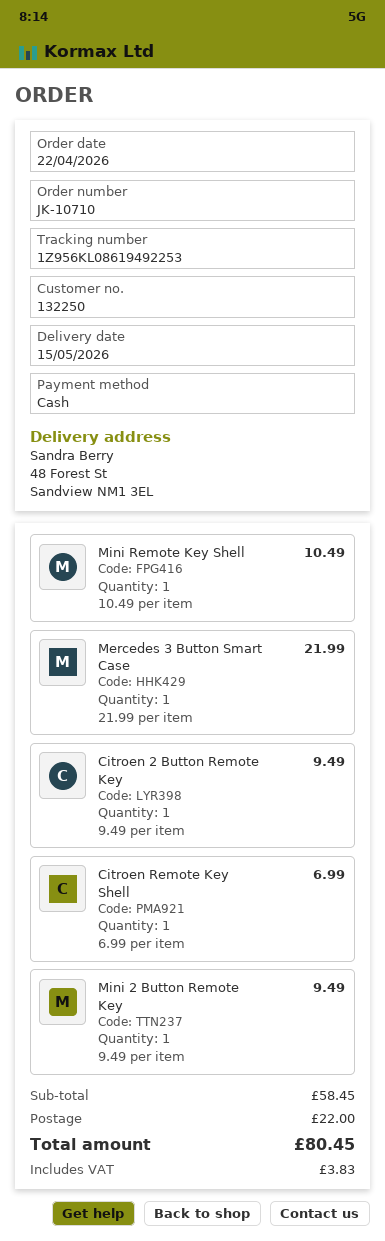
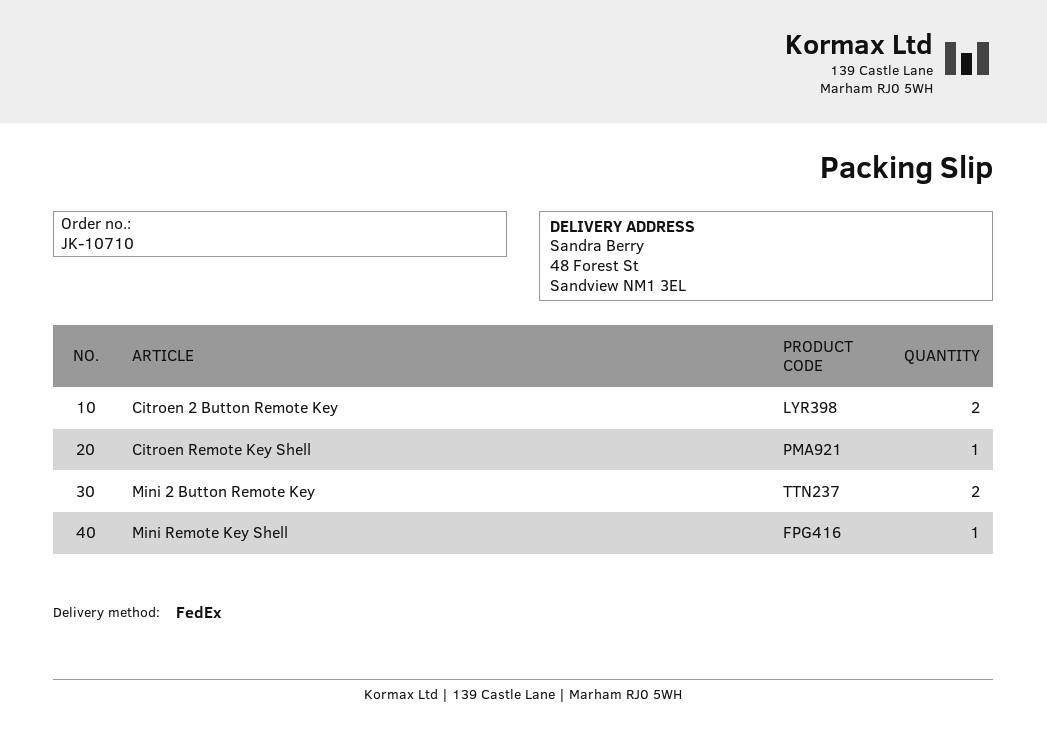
Mercedes 3 Button Smart Case: 1 -> none
Citroen 2 Button Remote Key: 1 -> 2
Mini 2 Button Remote Key: 1 -> 2

